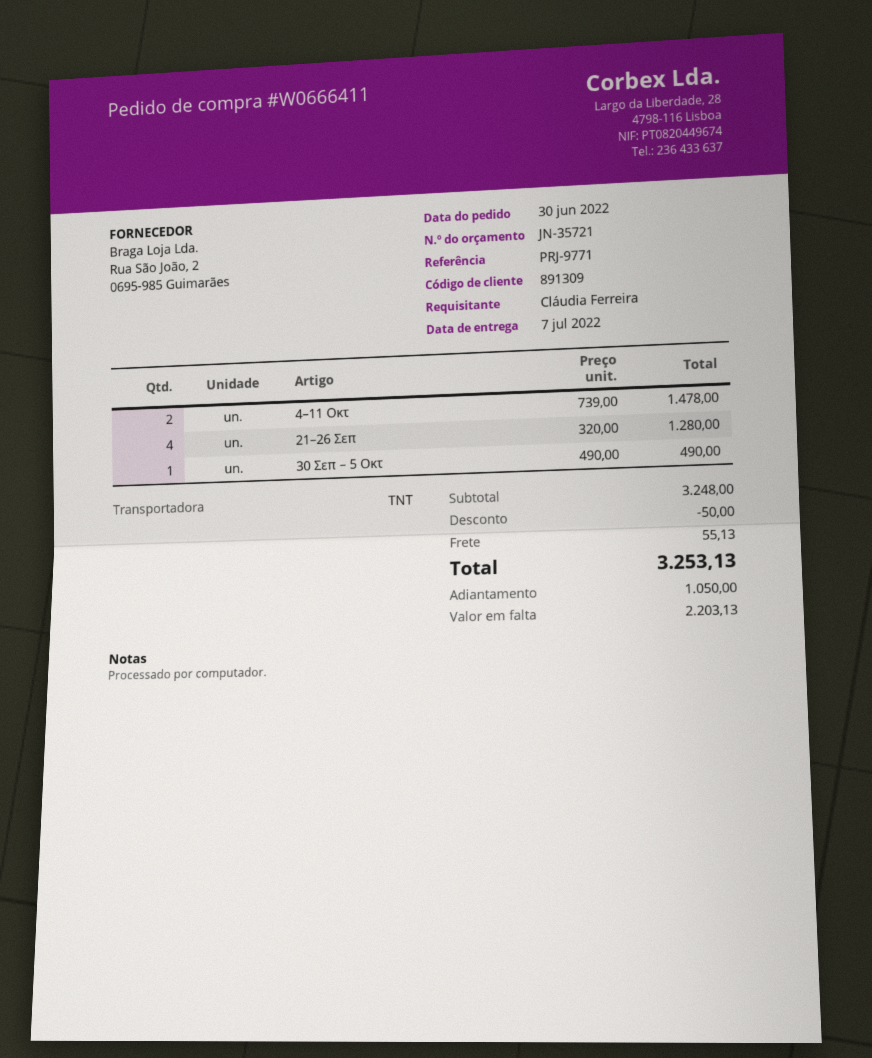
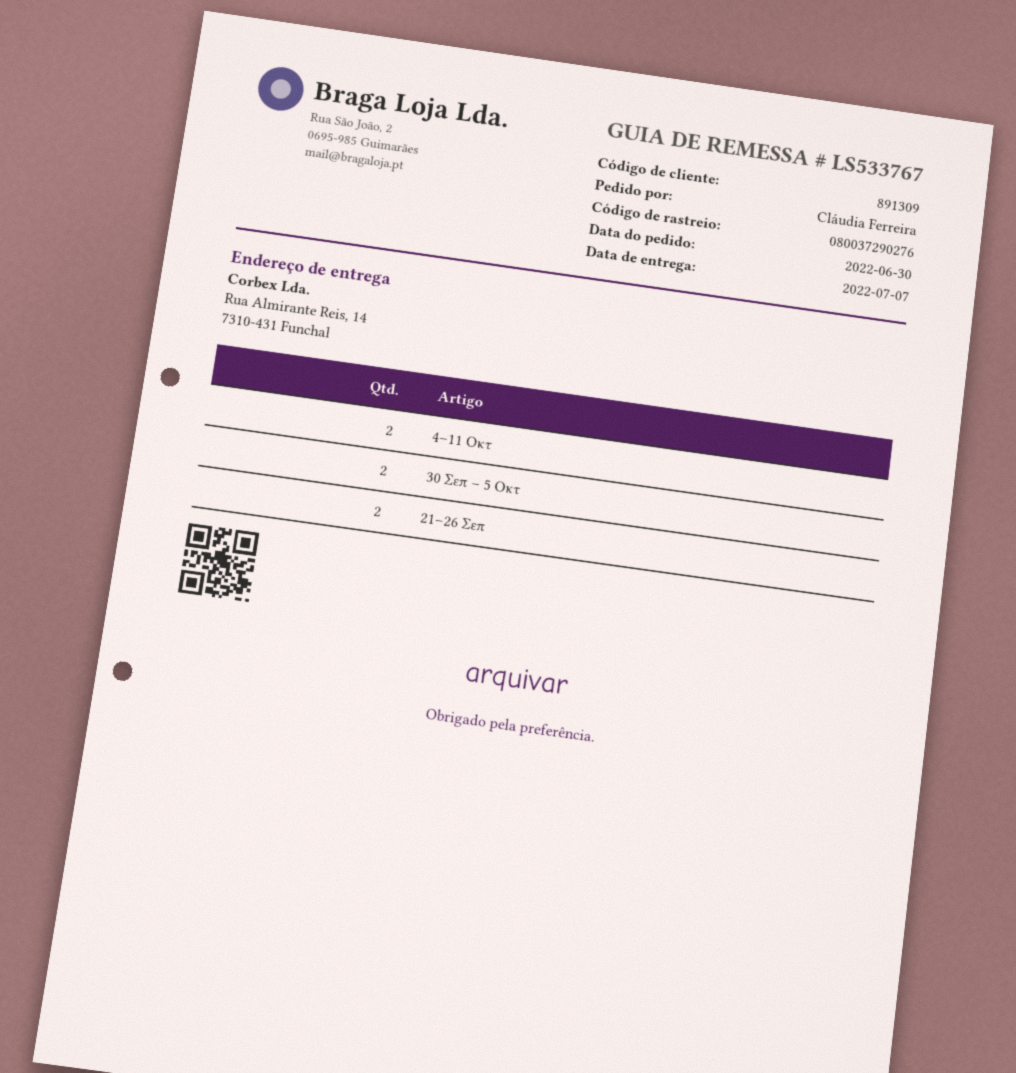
21–26 Σεπ: 4 -> 2
30 Σεπ – 5 Οκτ: 1 -> 2

